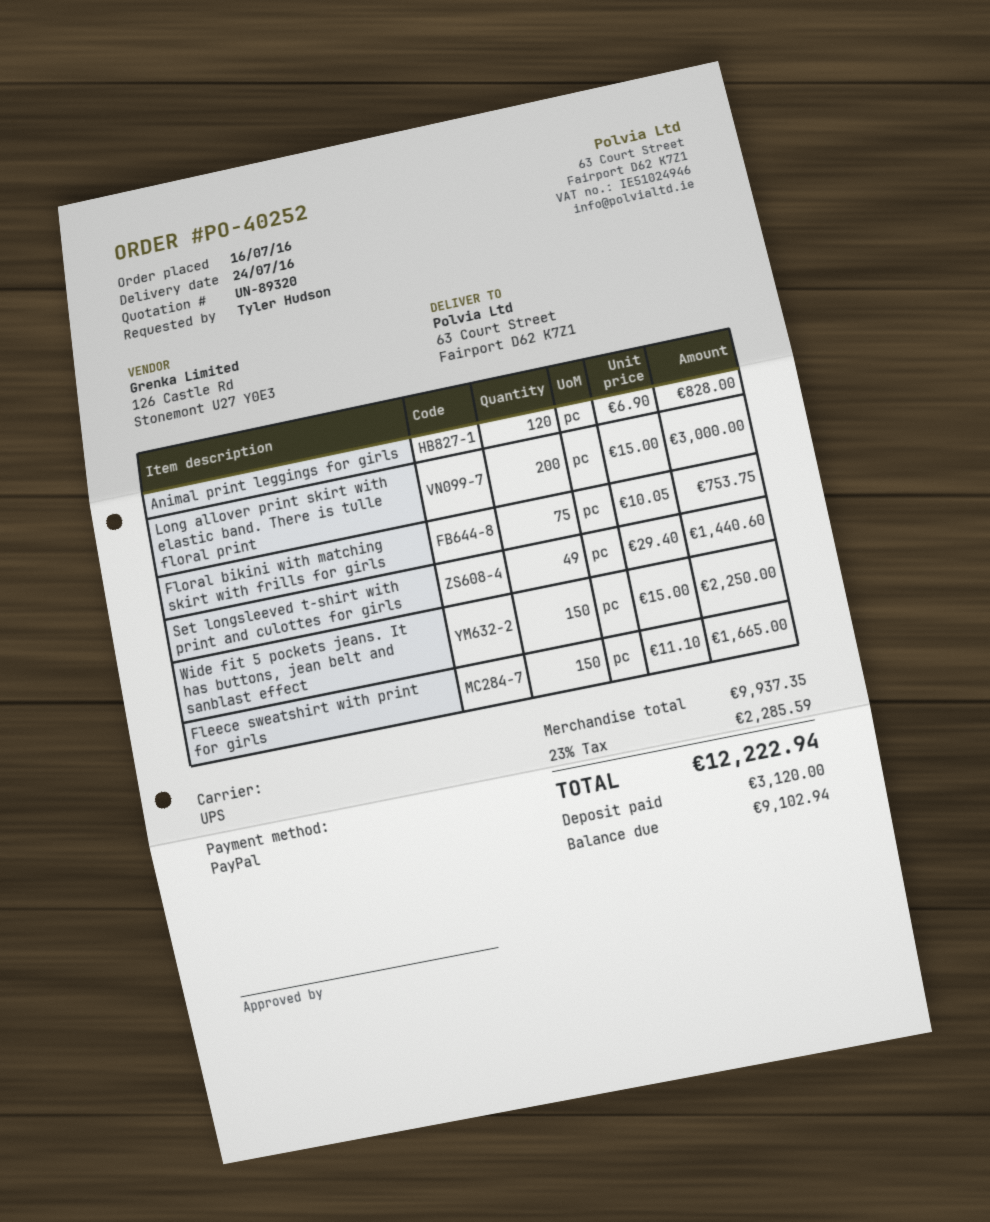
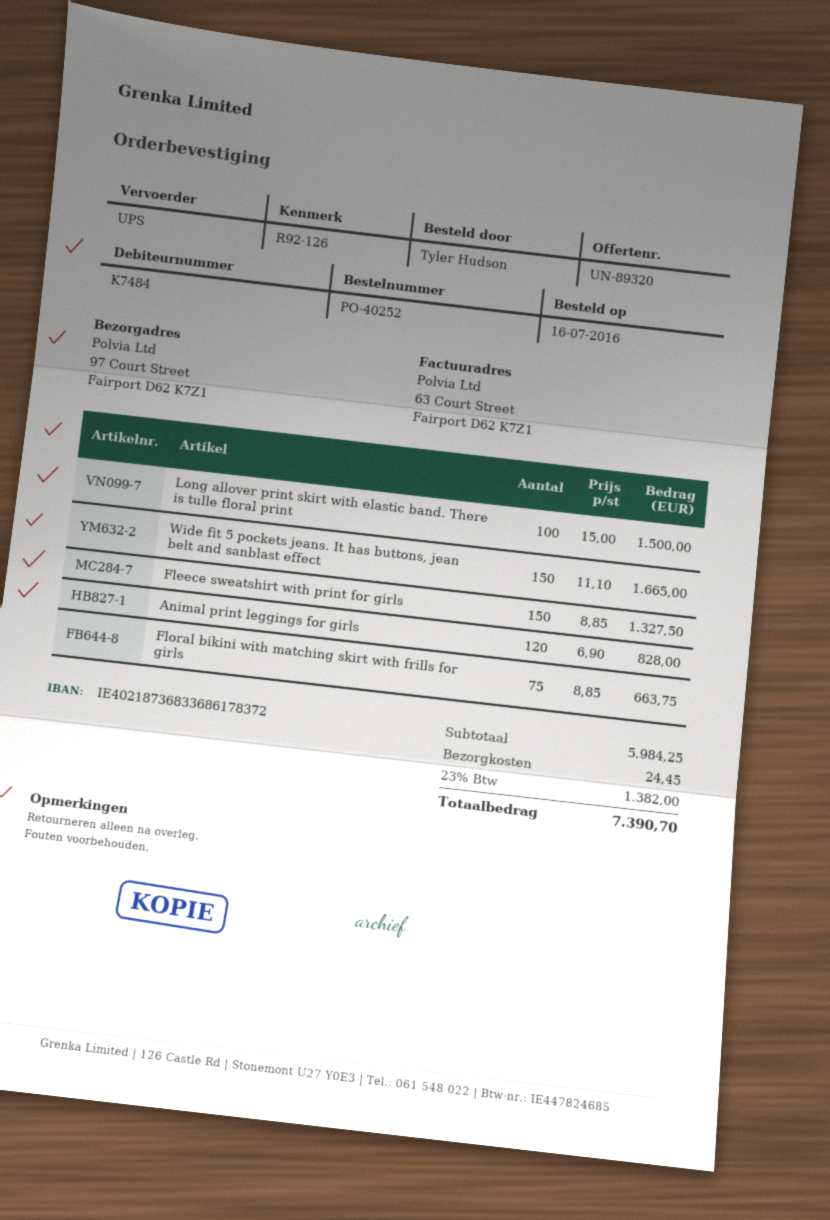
ship to: 63 Court Street, Fairport D62 K7Z1 -> 97 Court Street, Fairport D62 K7Z1
Long allover print skirt with elastic band. There is tulle floral print: 200 x 15.00 = 3000.00 -> 100 x 15.00 = 1500.00
Floral bikini with matching skirt with frills for girls: 75 x 10.05 = 753.75 -> 75 x 8.85 = 663.75
Set longsleeved t-shirt with print and culottes for girls: 49 x 29.40 = 1440.60 -> none
Wide fit 5 pockets jeans. It has buttons, jean belt and sanblast effect: 150 x 15.00 = 2250.00 -> 150 x 11.10 = 1665.00
Fleece sweatshirt with print for girls: 150 x 11.10 = 1665.00 -> 150 x 8.85 = 1327.50
subtotal: 9937.35 -> 5984.25
shipping: none -> 24.45
tax: 23% = 2285.59 -> 23% = 1382.00
total: 12222.94 -> 7390.70

